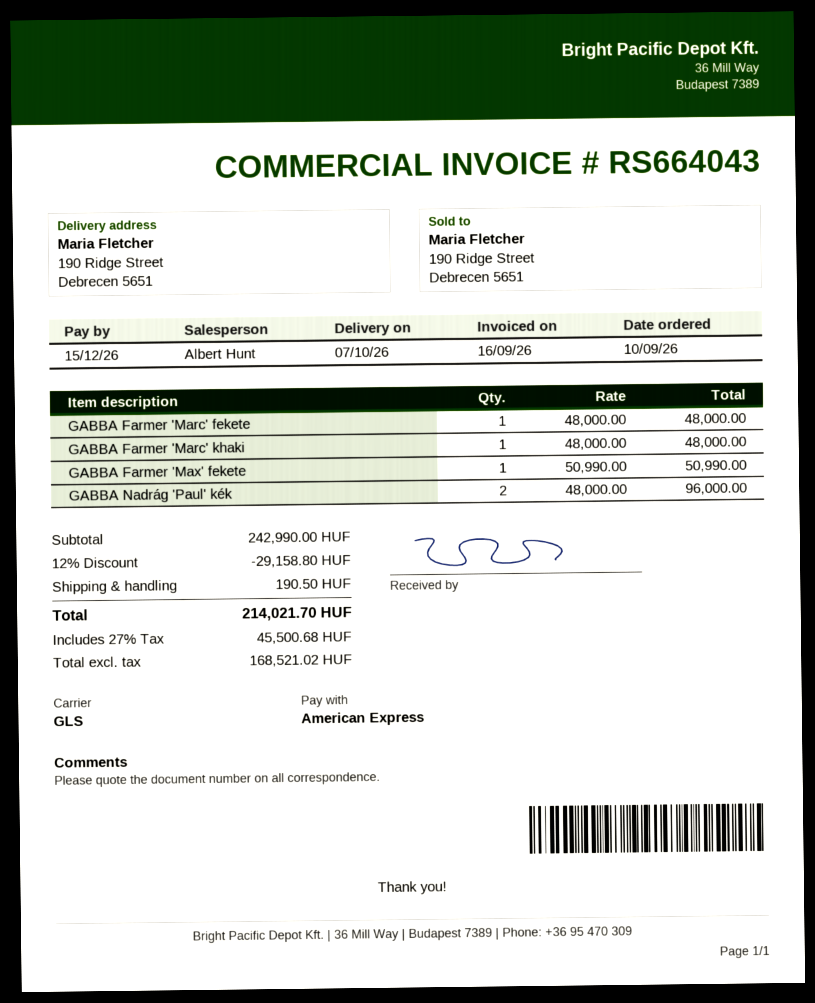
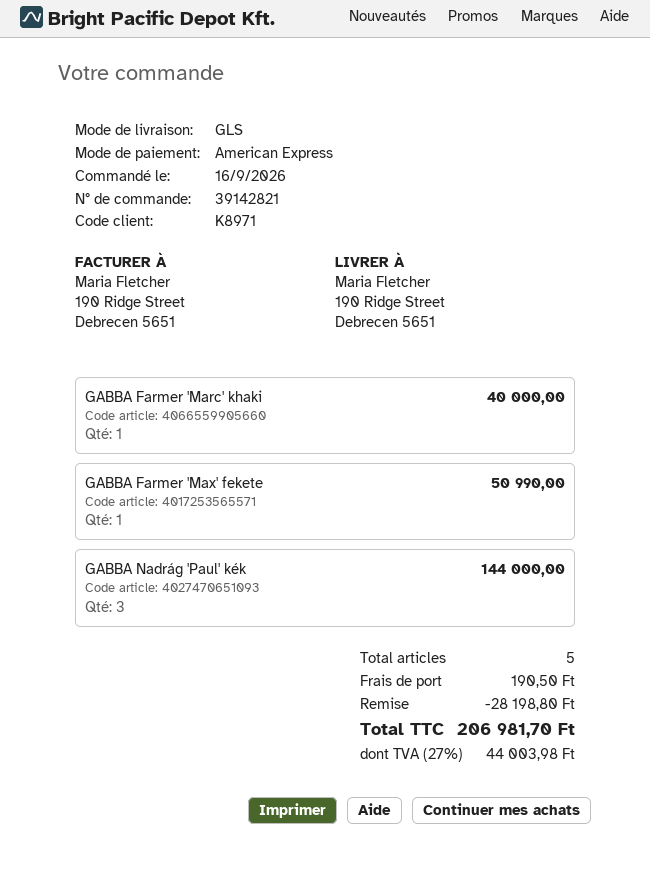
order date: 2026-09-10 -> 2026-09-16
GABBA Farmer 'Marc' fekete: 1 for 48000.00 -> none
GABBA Farmer 'Marc' khaki: 1 for 48000.00 -> 1 for 40000.00
GABBA Nadrág 'Paul' kék: 2 for 96000.00 -> 3 for 144000.00
discount: 29158.80 -> 28198.80
tax: 27% = 45500.68 -> 27% = 44003.98
total: 214021.70 -> 206981.70

